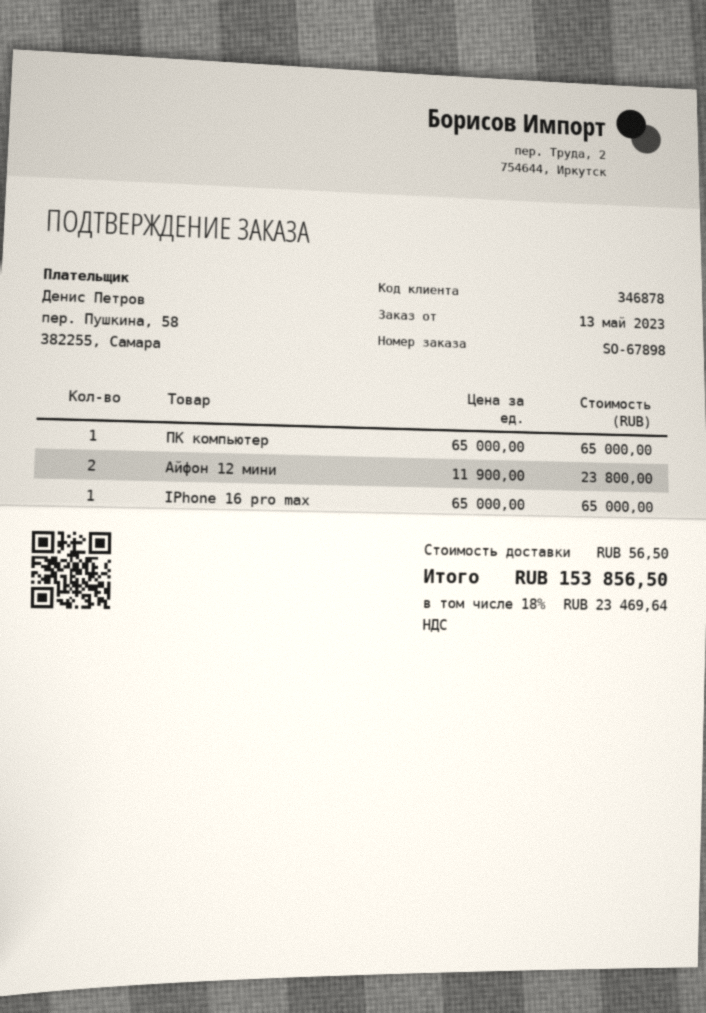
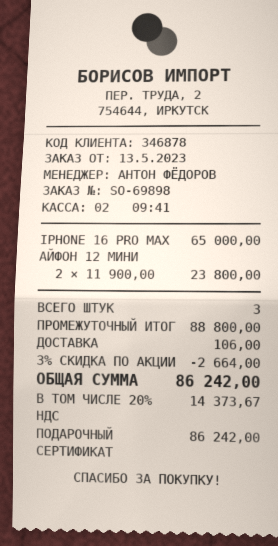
order number: SO-67898 -> SO-69898
ПК компьютер: 1 x 65000.00 = 65000.00 -> none
discount: none -> 3% = 2664.00
shipping: 56.50 -> 106.00
tax: 18% = 23469.64 -> 20% = 14373.67
total: 153856.50 -> 86242.00

